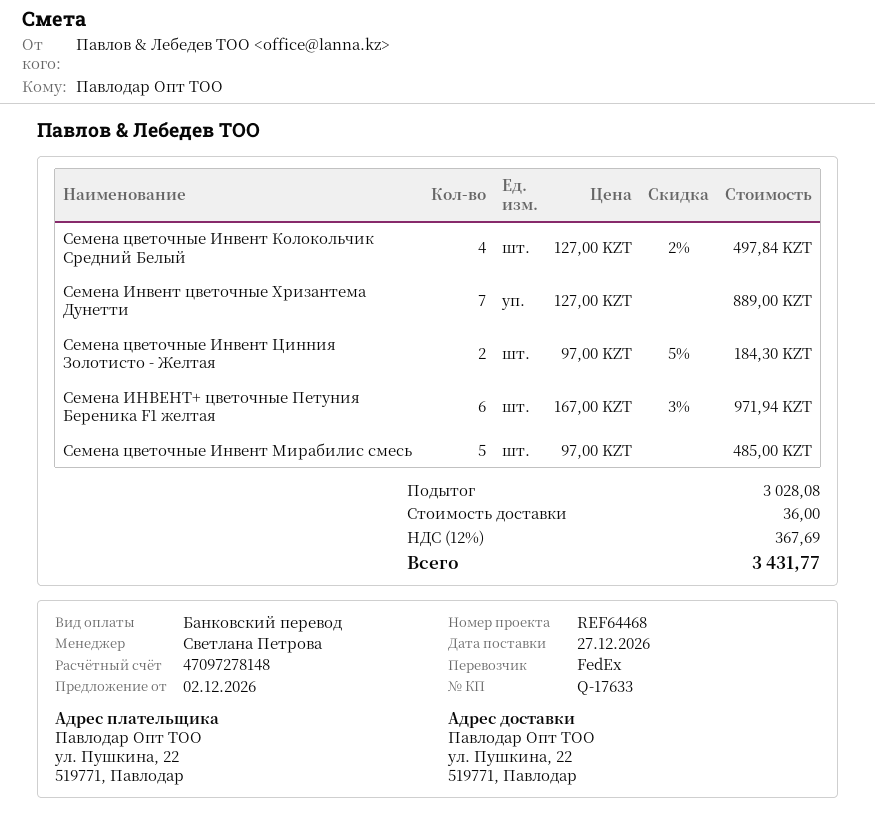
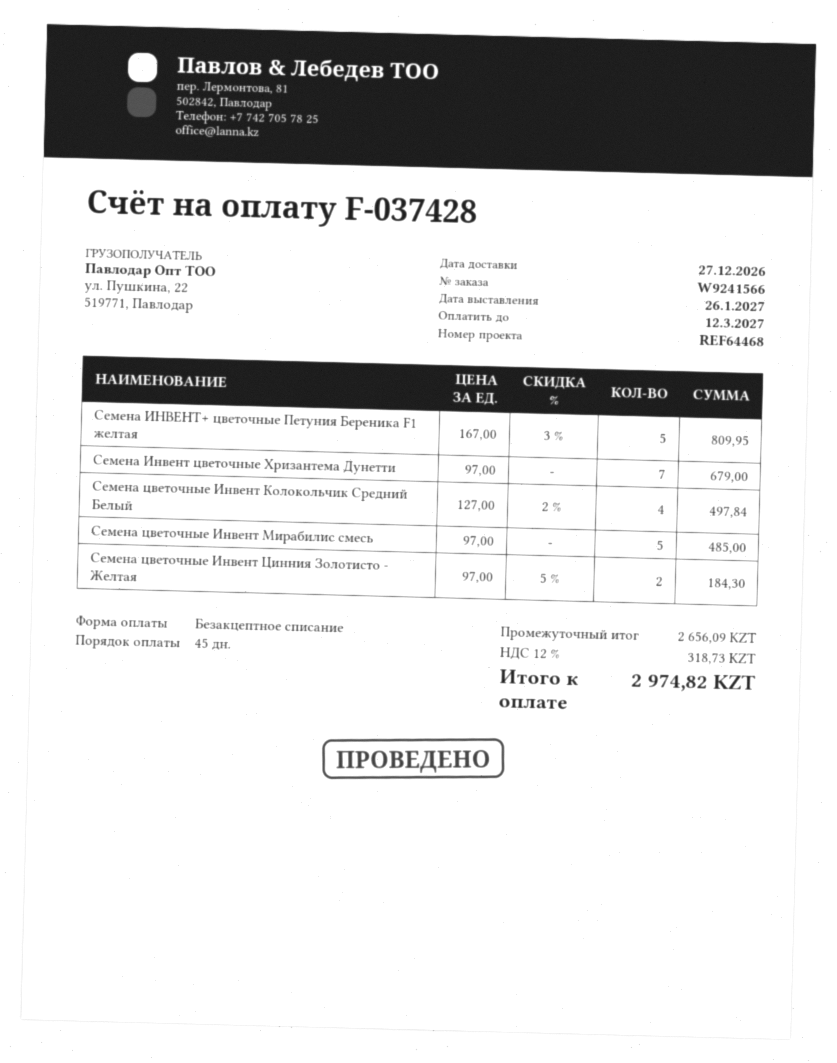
payment method: bank transfer -> direct debit
Семена Инвент цветочные Хризантема Дунетти: 7 x 127.00 = 889.00 -> 7 x 97.00 = 679.00
Семена ИНВЕНТ+ цветочные Петуния Береника F1 желтая: 6 x 167.00 - 3% = 971.94 -> 5 x 167.00 - 3% = 809.95
subtotal: 3028.08 -> 2656.09
shipping: 36.00 -> none
tax: 12% = 367.69 -> 12% = 318.73
total: 3431.77 -> 2974.82

